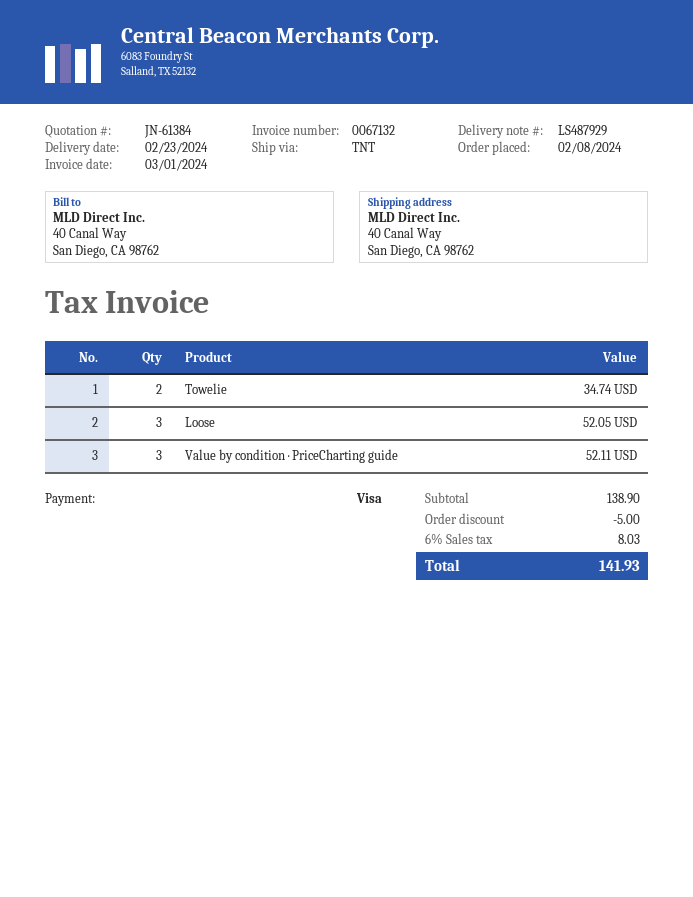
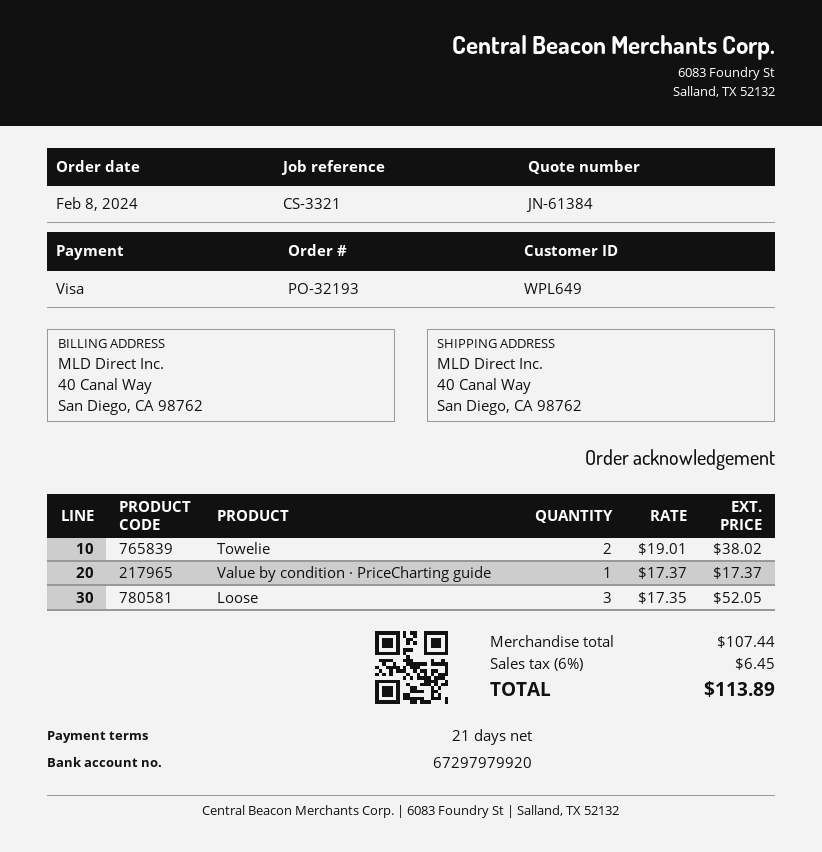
Towelie: 2 for 34.74 -> 2 for 38.02
Value by condition · PriceCharting guide: 3 for 52.11 -> 1 for 17.37
subtotal: 138.90 -> 107.44
discount: 5.00 -> none
tax: 6% = 8.03 -> 6% = 6.45
total: 141.93 -> 113.89

